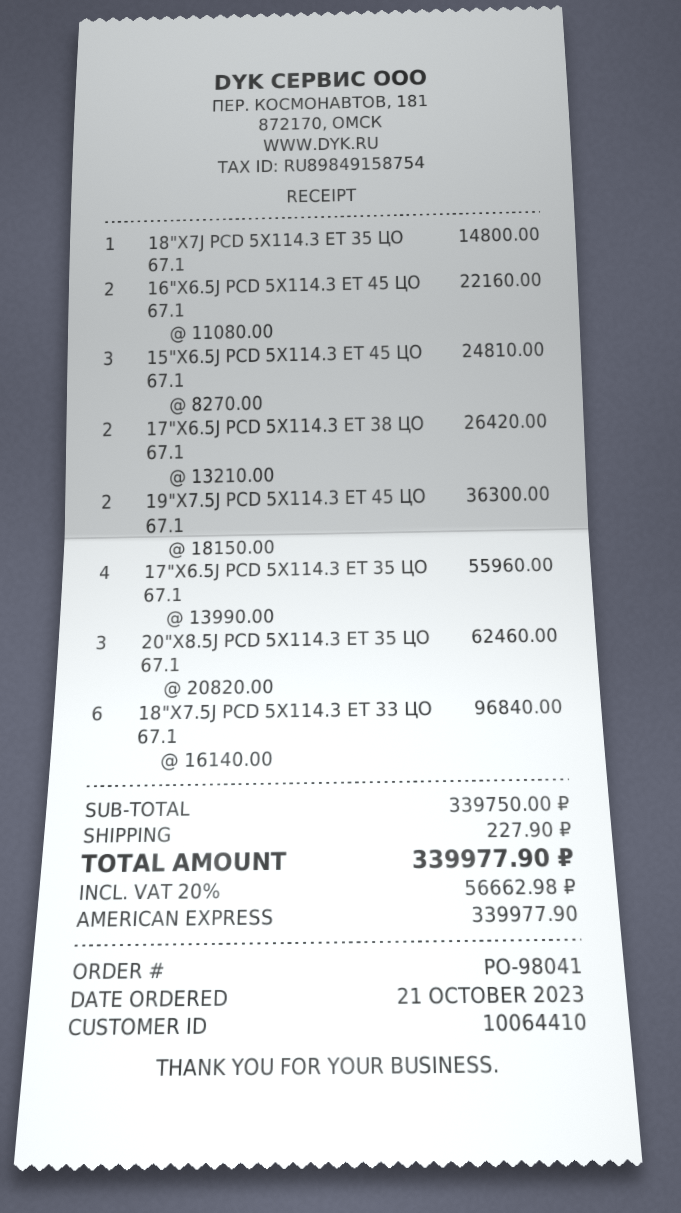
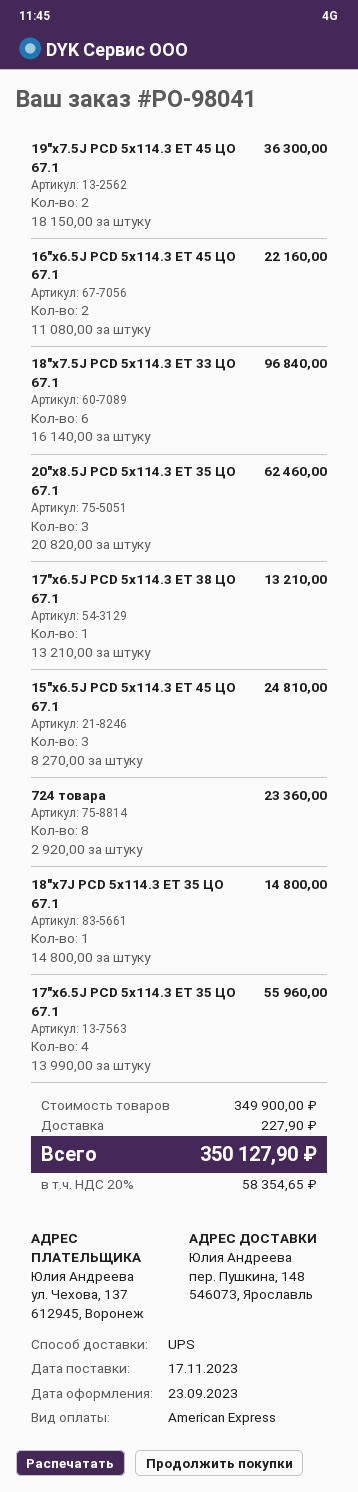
order date: 2023-10-21 -> 2023-09-23
17"X6.5J PCD 5X114.3 ЕТ 38 ЦО 67.1: 2 x 13210.00 = 26420.00 -> 1 x 13210.00 = 13210.00
724 товара: none -> 8 x 2920.00 = 23360.00
subtotal: 339750.00 -> 349900.00
tax: 20% = 56662.98 -> 20% = 58354.65
total: 339977.90 -> 350127.90

